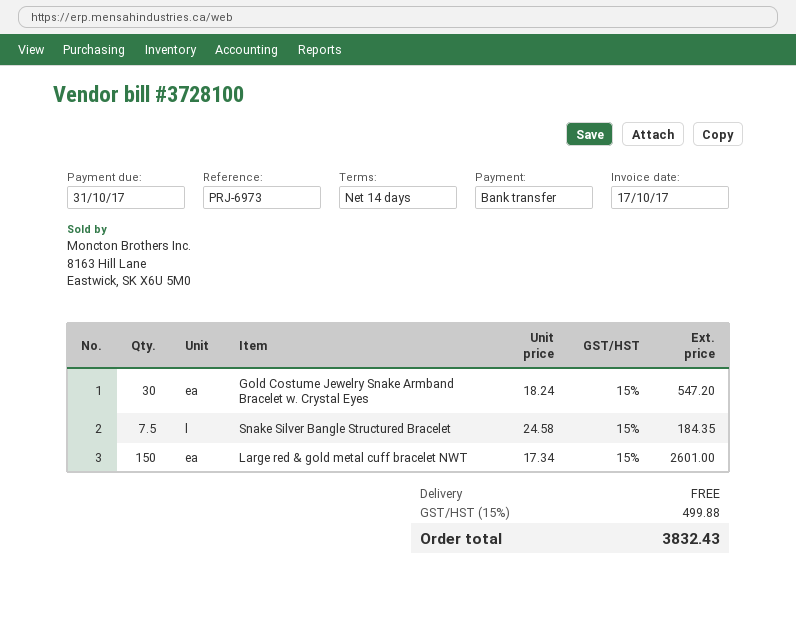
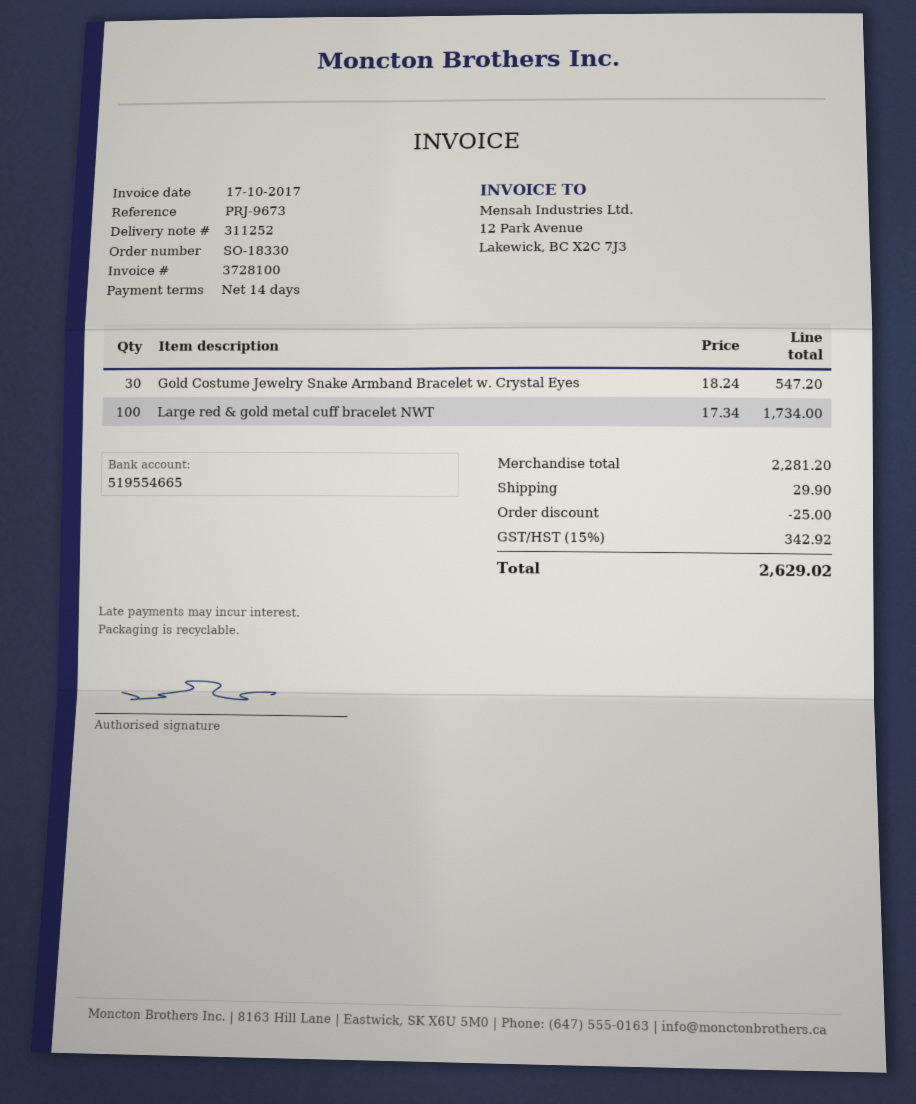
reference: PRJ-6973 -> PRJ-9673
Snake Silver Bangle Structured Bracelet: 7.5 x 24.58 = 184.35 -> none
Large red & gold metal cuff bracelet NWT: 150 x 17.34 = 2601.00 -> 100 x 17.34 = 1734.00
discount: none -> 25.00
shipping: 0.00 -> 29.90
tax: 15% = 499.88 -> 15% = 342.92
total: 3832.43 -> 2629.02

